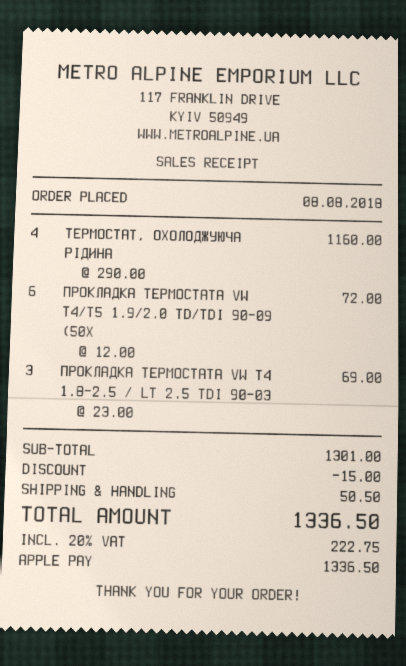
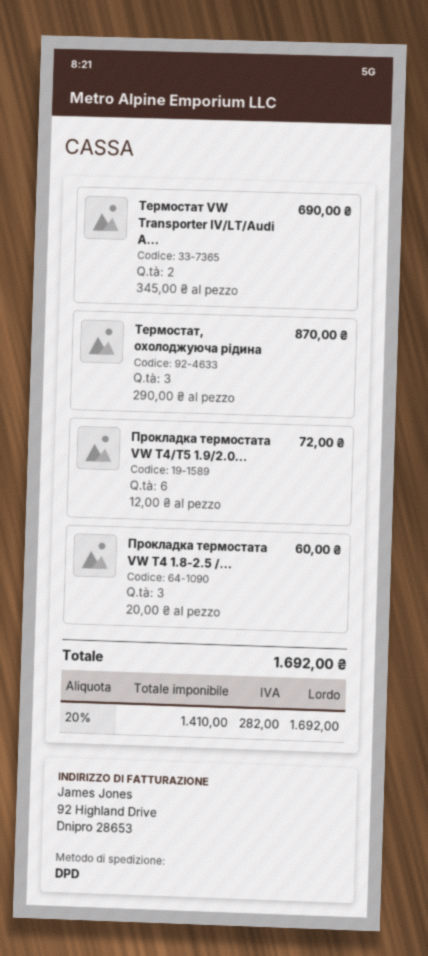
ТЕРМОСТАТ, ОХОЛОДЖУЮЧА РІДИНА: 4 x 290.00 = 1160.00 -> 3 x 290.00 = 870.00
ПРОКЛАДКА ТЕРМОСТАТА VW T4 1.8-2.5 / LT 2.5 TDI 90-03: 3 x 23.00 = 69.00 -> 3 x 20.00 = 60.00
Термостат VW Transporter IV/LT/Audi A...: none -> 2 x 345.00 = 690.00
discount: 15.00 -> none
shipping: 50.50 -> none
tax: 20% = 222.75 -> 20% = 282.00
total: 1336.50 -> 1692.00

